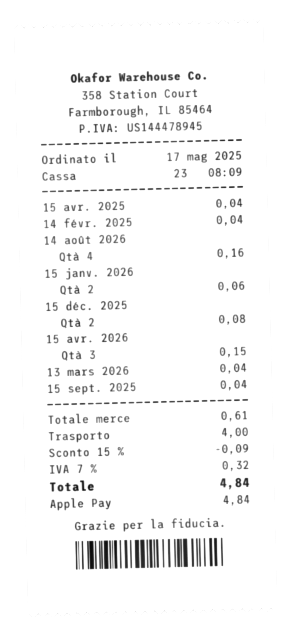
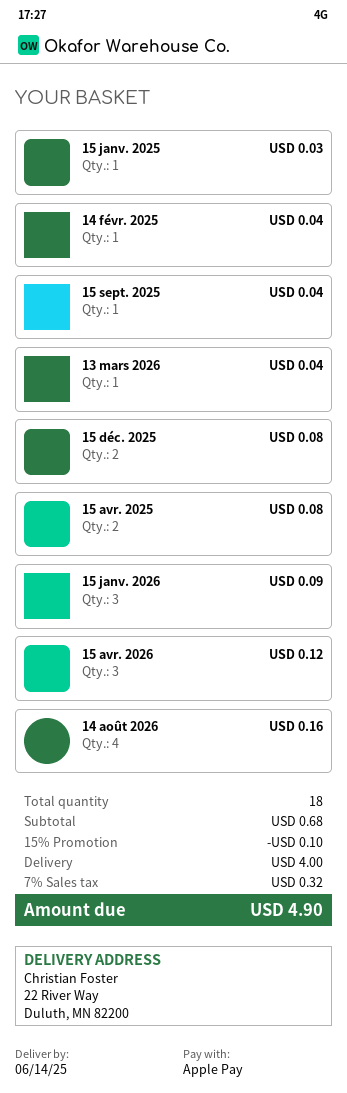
15 avr. 2025: 1 for 0.04 -> 2 for 0.08
15 janv. 2026: 2 for 0.06 -> 3 for 0.09
15 avr. 2026: 3 for 0.15 -> 3 for 0.12
15 janv. 2025: none -> 1 for 0.03
subtotal: 0.61 -> 0.68
discount: 15% = 0.09 -> 15% = 0.10
total: 4.84 -> 4.90

